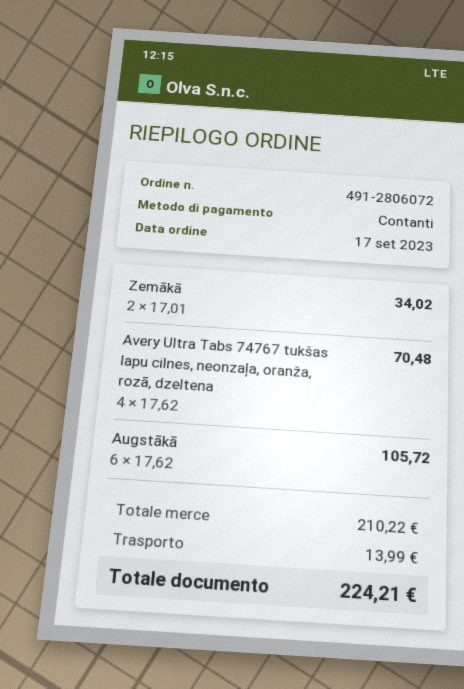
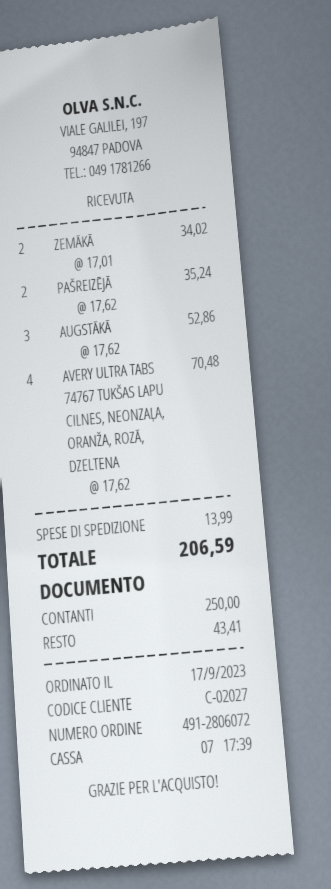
Augstākā: 6 x 17.62 = 105.72 -> 3 x 17.62 = 52.86
PAŠREIZĒJĀ: none -> 2 x 17.62 = 35.24
total: 224.21 -> 206.59

